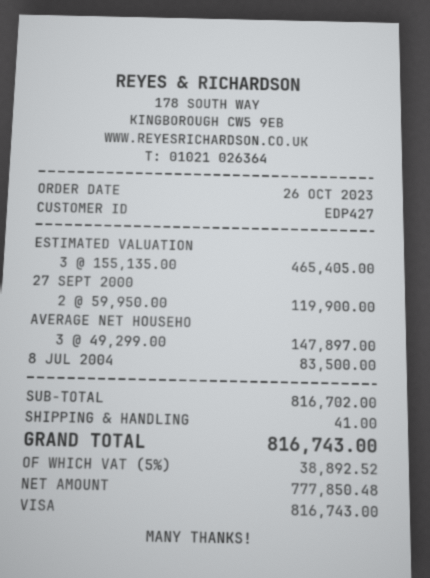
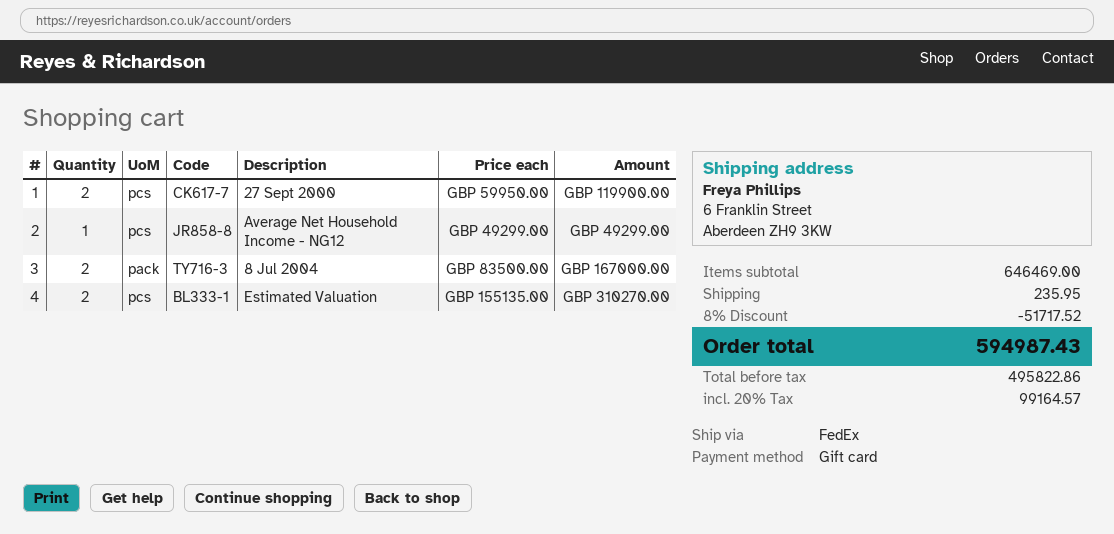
payment method: Visa -> gift card
ESTIMATED VALUATION: 3 x 155135.00 = 465405.00 -> 2 x 155135.00 = 310270.00
AVERAGE NET HOUSEHO: 3 x 49299.00 = 147897.00 -> 1 x 49299.00 = 49299.00
8 JUL 2004: 1 x 83500.00 = 83500.00 -> 2 x 83500.00 = 167000.00
subtotal: 816702.00 -> 646469.00
discount: none -> 8% = 51717.52
shipping: 41.00 -> 235.95
net: 777850.48 -> 495822.86
tax: 5% = 38892.52 -> 20% = 99164.57
total: 816743.00 -> 594987.43

